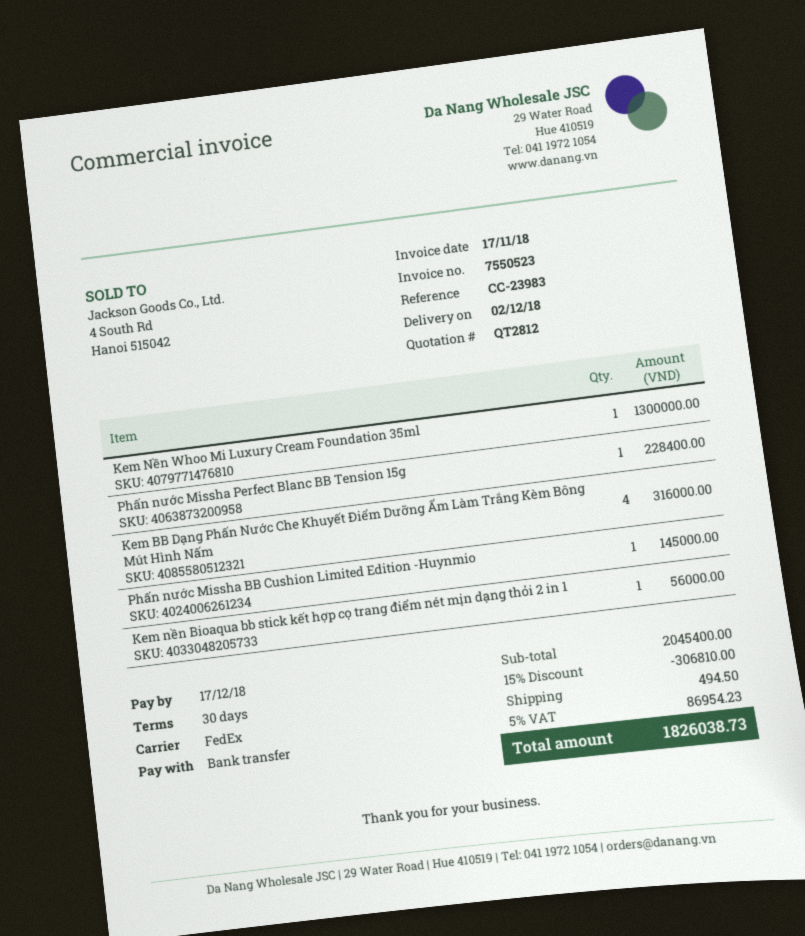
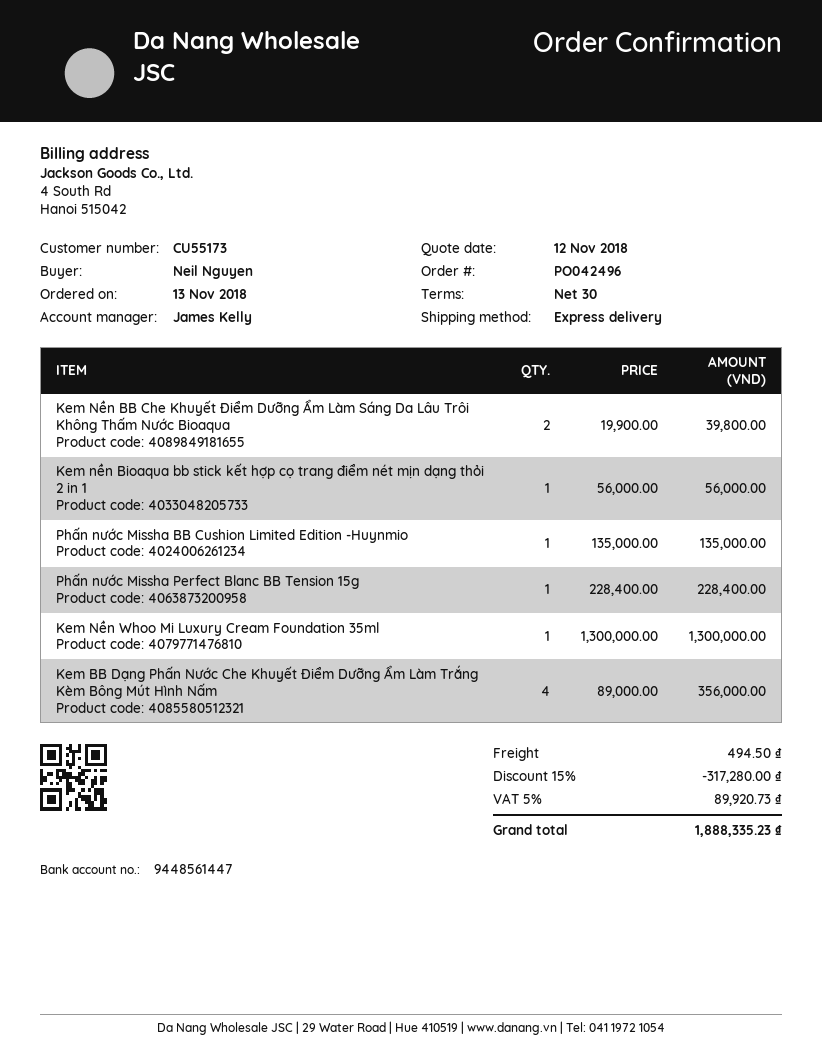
shipping method: FedEx -> express
Kem BB Dạng Phấn Nước Che Khuyết Điểm Dưỡng Ẩm Làm Trắng Kèm Bông Mút Hình Nấm: 4 for 316000.00 -> 4 for 356000.00
Phấn nước Missha BB Cushion Limited Edition -Huynmio: 1 for 145000.00 -> 1 for 135000.00
Kem Nền BB Che Khuyết Điểm Dưỡng Ẩm Làm Sáng Da Lâu Trôi Không Thấm Nước Bioaqua: none -> 2 for 39800.00
discount: 15% = 306810.00 -> 15% = 317280.00
tax: 5% = 86954.23 -> 5% = 89920.73
total: 1826038.73 -> 1888335.23

